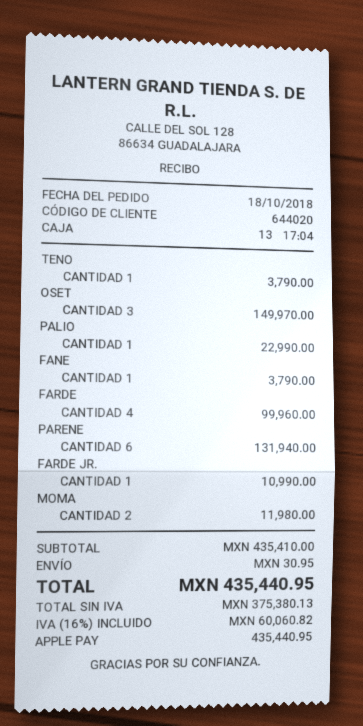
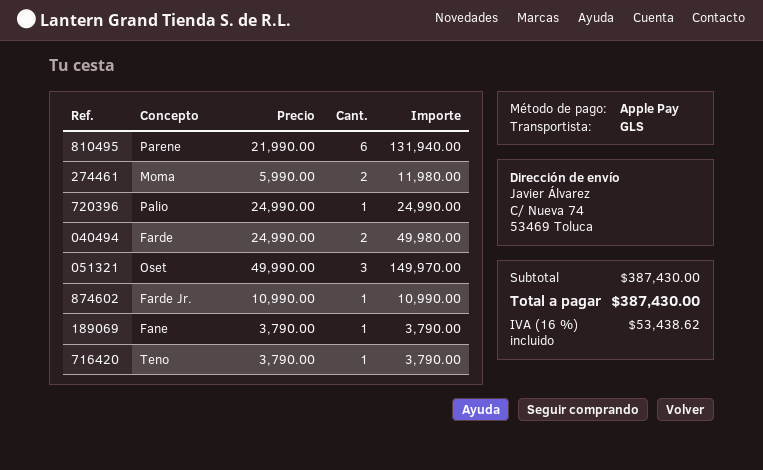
PALIO: 1 for 22990.00 -> 1 for 24990.00
FARDE: 4 for 99960.00 -> 2 for 49980.00
subtotal: 435410.00 -> 387430.00
shipping: 30.95 -> none
tax: 16% = 60060.82 -> 16% = 53438.62
total: 435440.95 -> 387430.00

